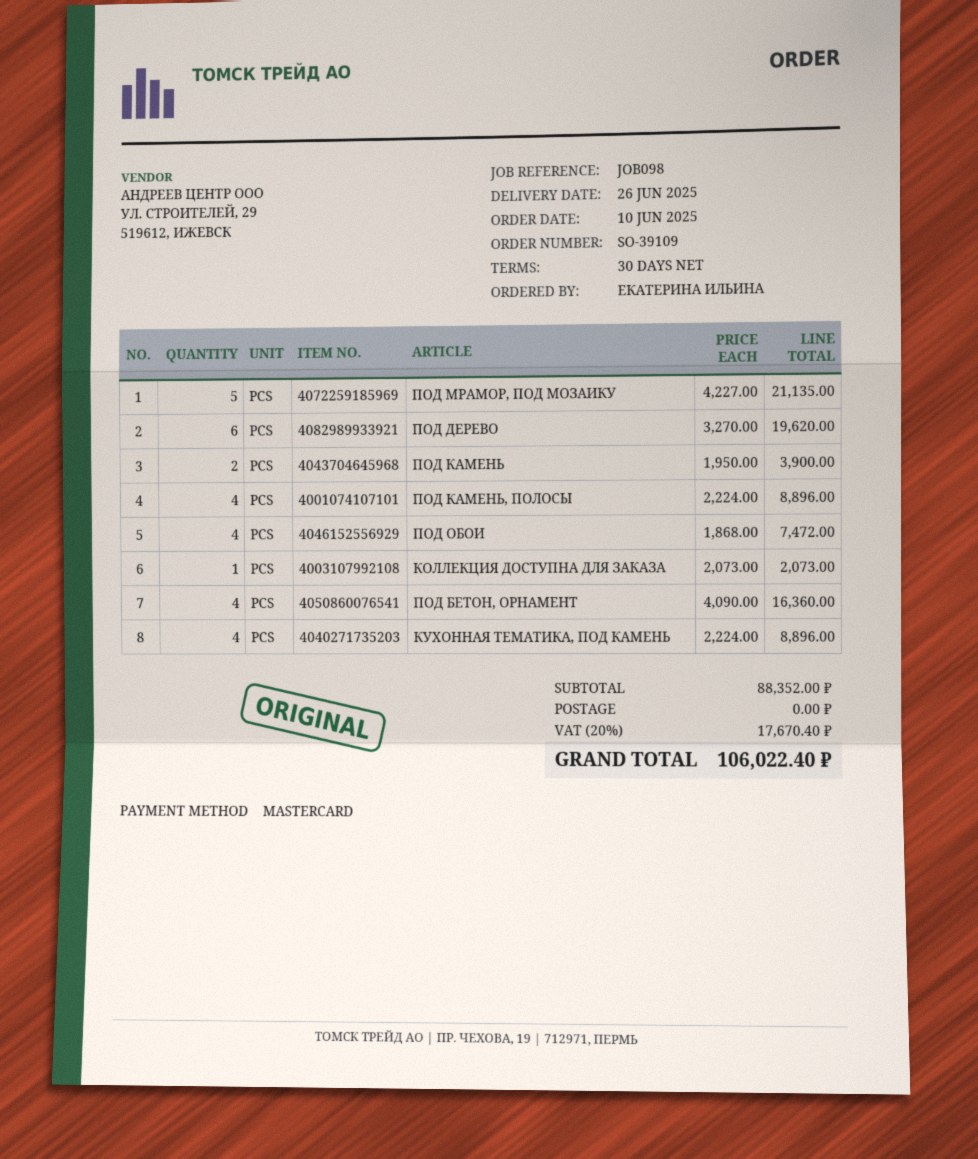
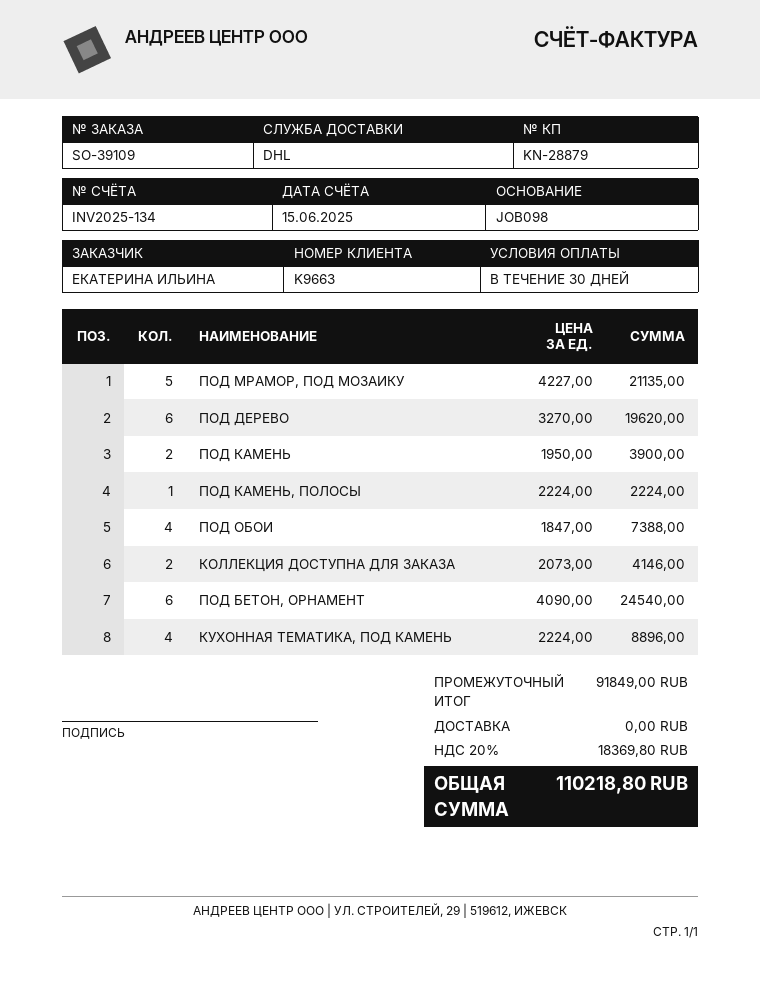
ПОД КАМЕНЬ, ПОЛОСЫ: 4 x 2224.00 = 8896.00 -> 1 x 2224.00 = 2224.00
ПОД ОБОИ: 4 x 1868.00 = 7472.00 -> 4 x 1847.00 = 7388.00
КОЛЛЕКЦИЯ ДОСТУПНА ДЛЯ ЗАКАЗА: 1 x 2073.00 = 2073.00 -> 2 x 2073.00 = 4146.00
ПОД БЕТОН, ОРНАМЕНТ: 4 x 4090.00 = 16360.00 -> 6 x 4090.00 = 24540.00
subtotal: 88352.00 -> 91849.00
tax: 20% = 17670.40 -> 20% = 18369.80
total: 106022.40 -> 110218.80

